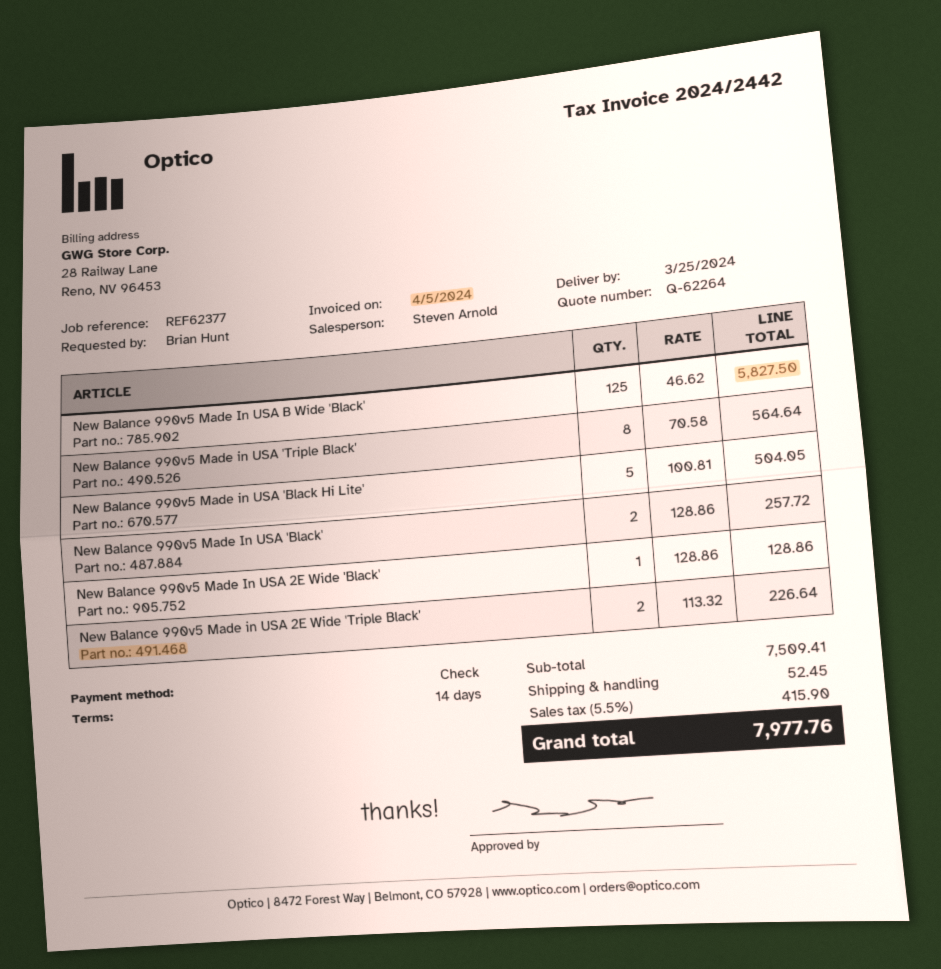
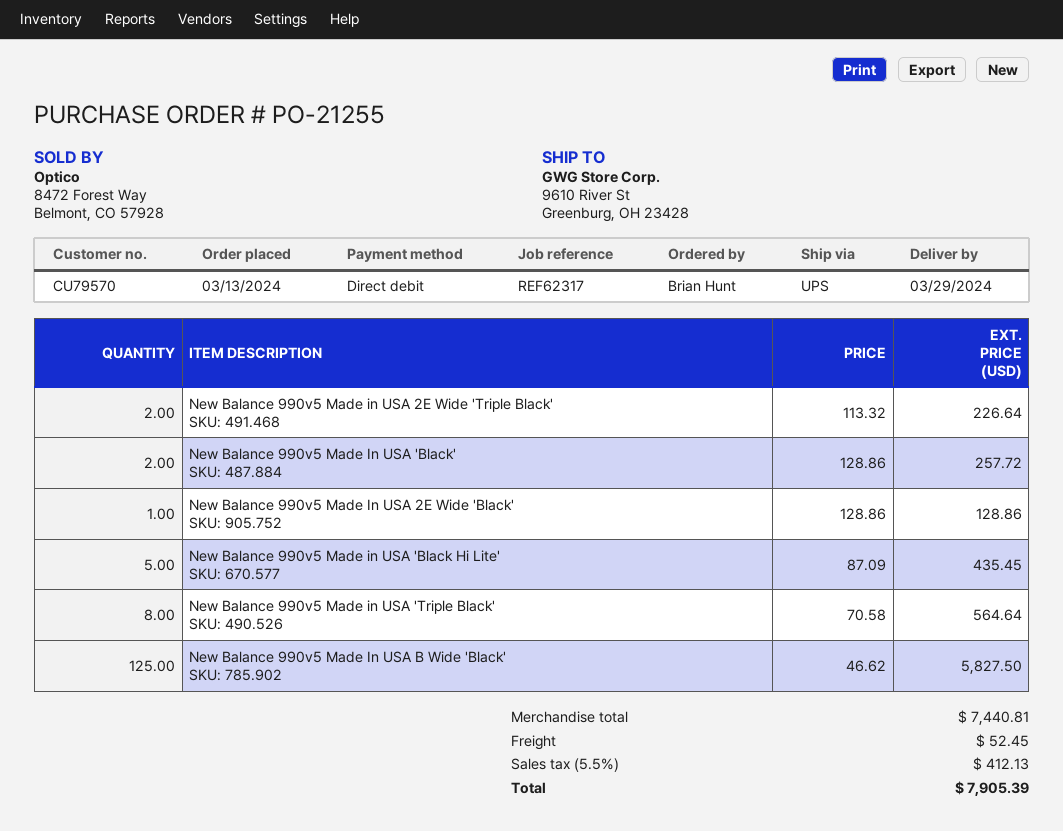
delivery date: 2024-03-25 -> 2024-03-29
reference: REF62377 -> REF62317
payment method: cheque -> direct debit
New Balance 990v5 Made in USA 'Black Hi Lite': 5 x 100.81 = 504.05 -> 5 x 87.09 = 435.45
subtotal: 7509.41 -> 7440.81
tax: 5.5% = 415.90 -> 5.5% = 412.13
total: 7977.76 -> 7905.39

